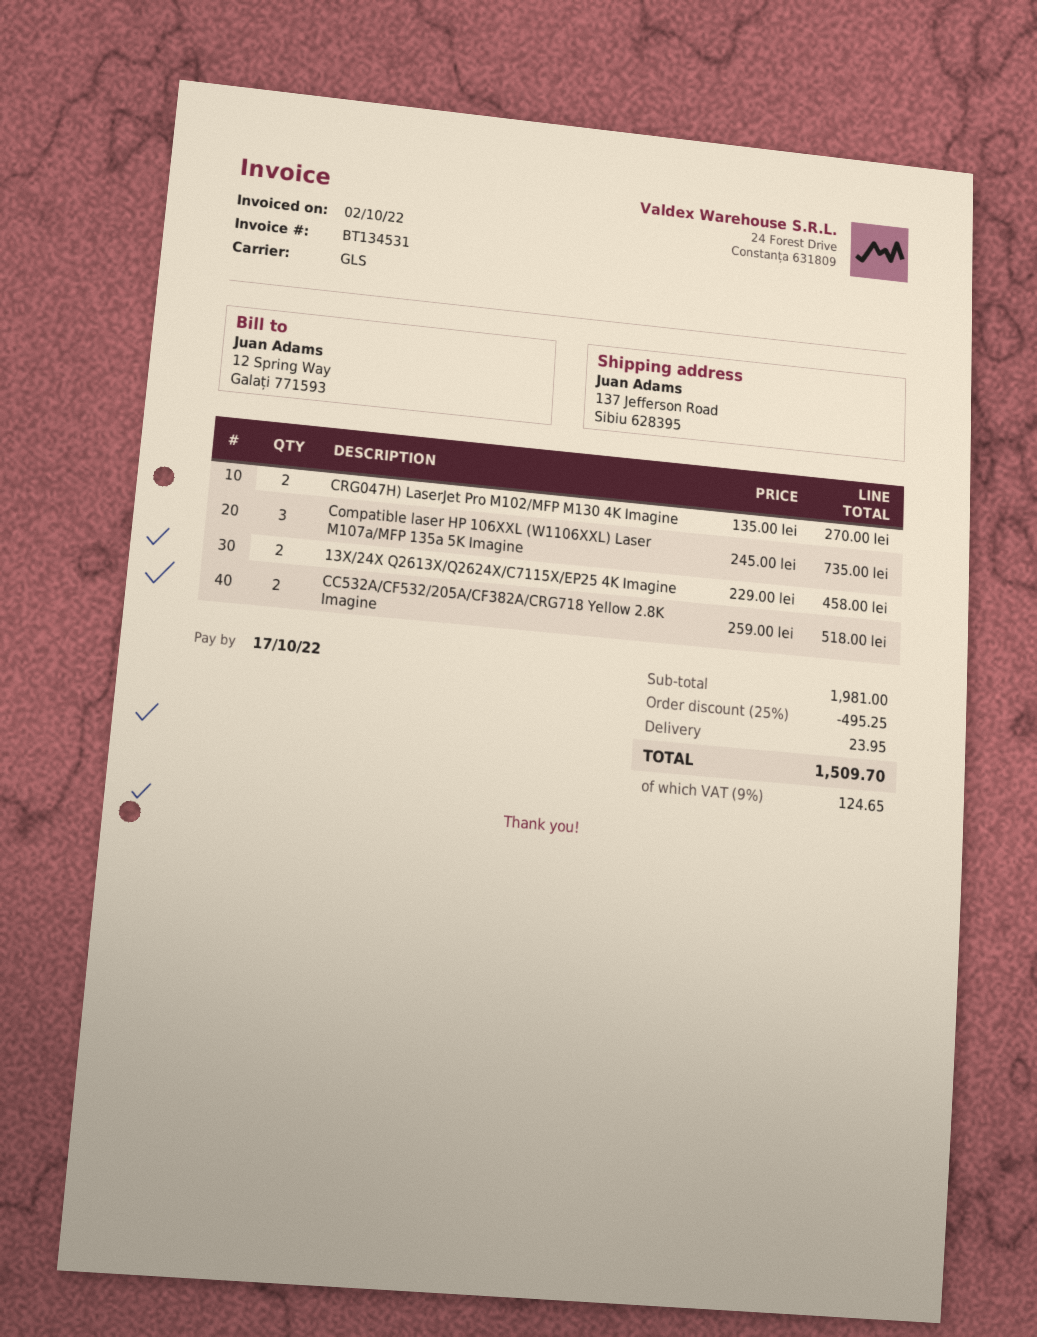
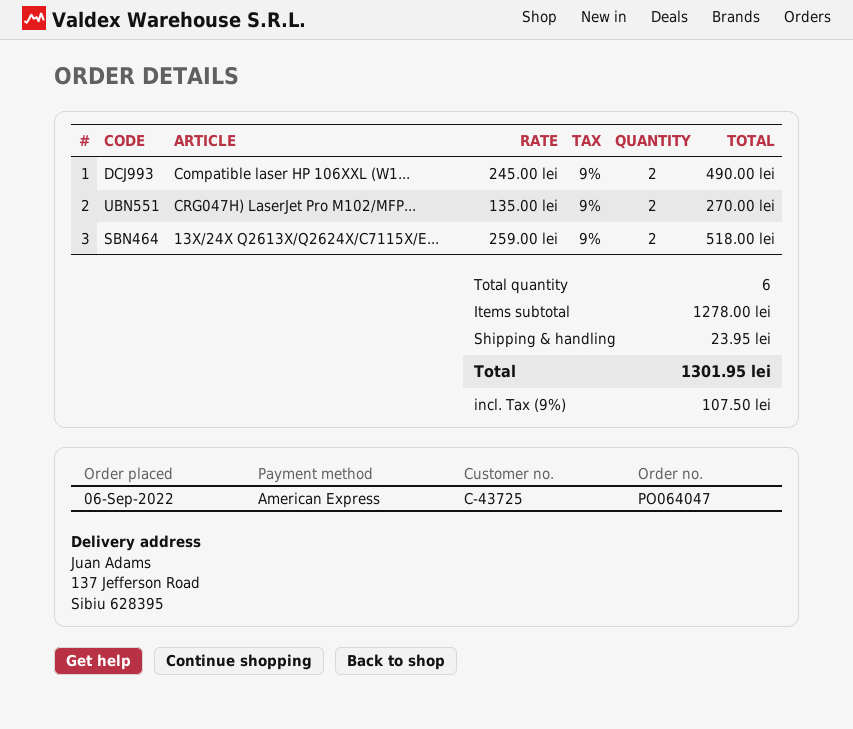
Compatible laser HP 106XXL (W1106XXL) Laser M107a/MFP 135a 5K Imagine: 3 x 245.00 = 735.00 -> 2 x 245.00 = 490.00
13X/24X Q2613X/Q2624X/C7115X/EP25 4K Imagine: 2 x 229.00 = 458.00 -> 2 x 259.00 = 518.00
CC532A/CF532/205A/CF382A/CRG718 Yellow 2.8K Imagine: 2 x 259.00 = 518.00 -> none
subtotal: 1981.00 -> 1278.00
discount: 25% = 495.25 -> none
tax: 9% = 124.65 -> 9% = 107.50
total: 1509.70 -> 1301.95

